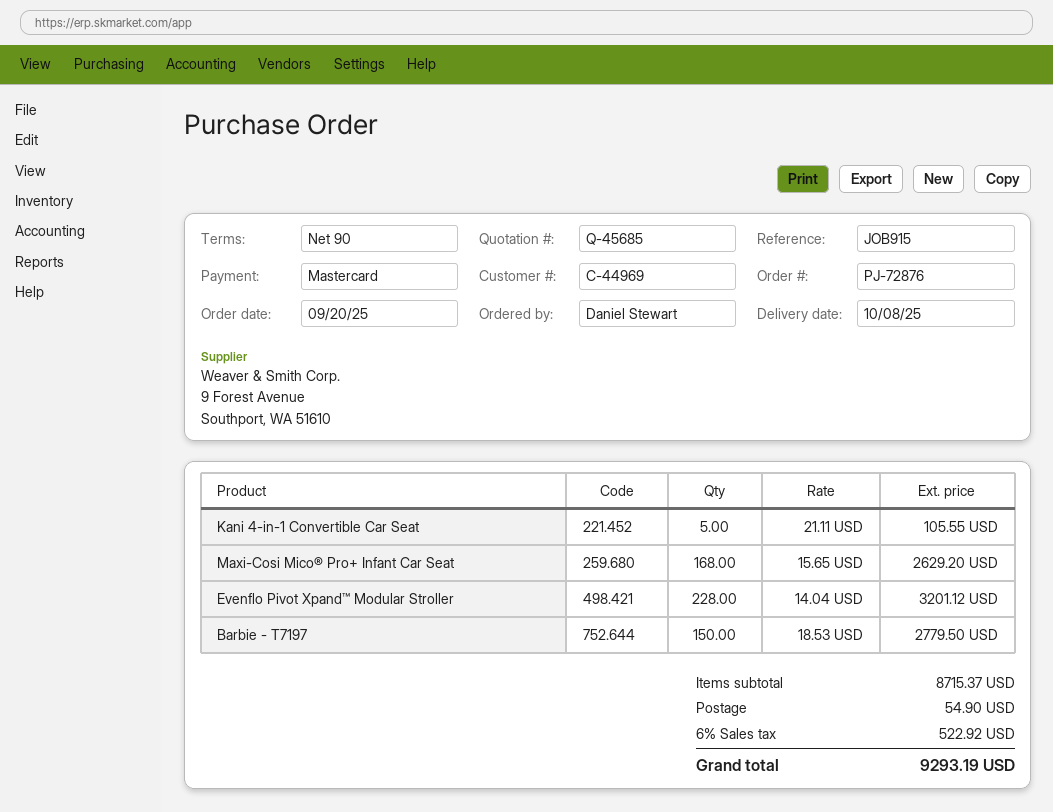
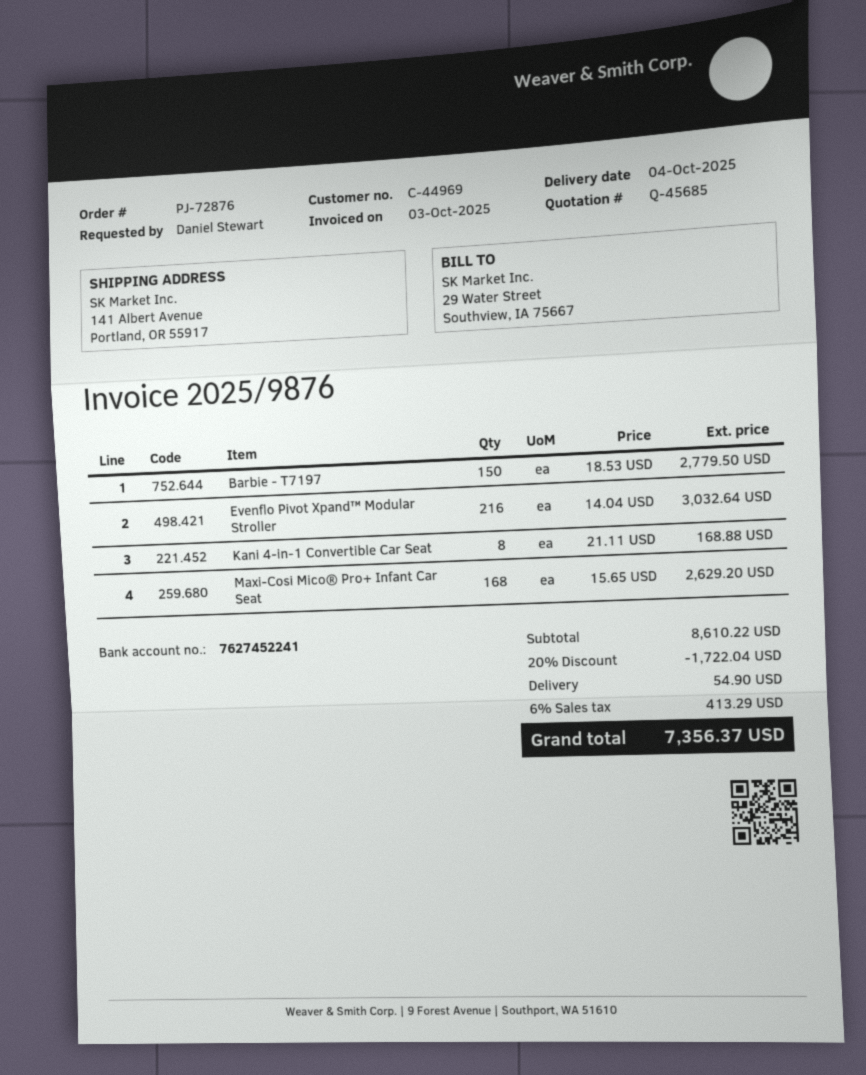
delivery date: 2025-10-08 -> 2025-10-04
Kani 4-in-1 Convertible Car Seat: 5 x 21.11 = 105.55 -> 8 x 21.11 = 168.88
Evenflo Pivot Xpand™ Modular Stroller: 228 x 14.04 = 3201.12 -> 216 x 14.04 = 3032.64
subtotal: 8715.37 -> 8610.22
discount: none -> 20% = 1722.04
tax: 6% = 522.92 -> 6% = 413.29
total: 9293.19 -> 7356.37

